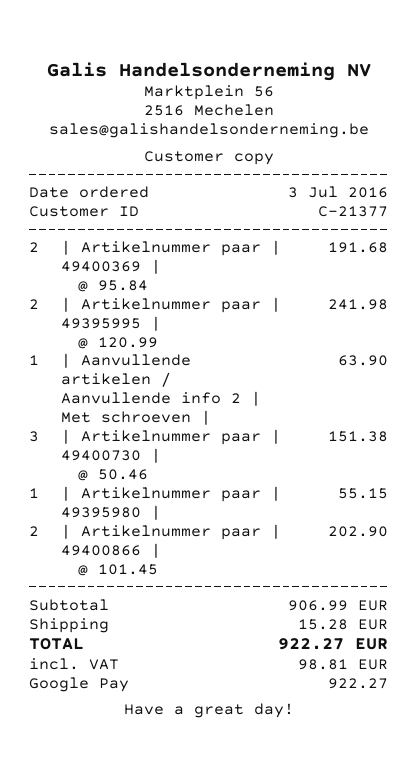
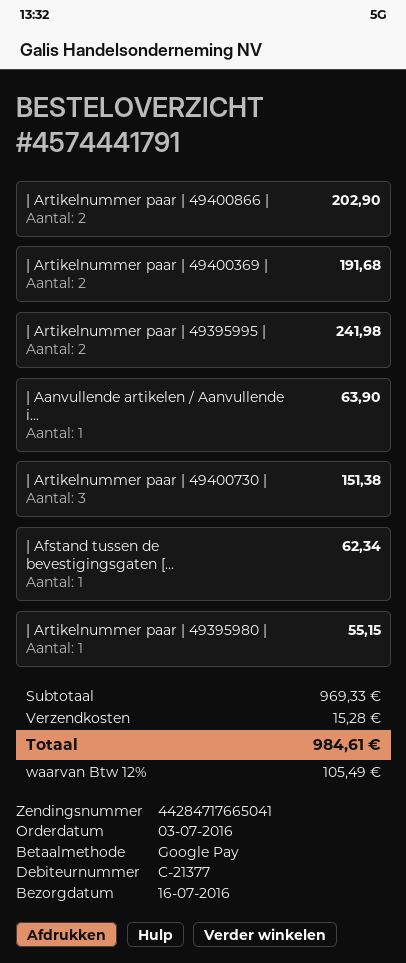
| Afstand tussen de bevestigingsgaten [...: none -> 1 for 62.34
subtotal: 906.99 -> 969.33
tax: 98.81 -> 105.49
total: 922.27 -> 984.61

